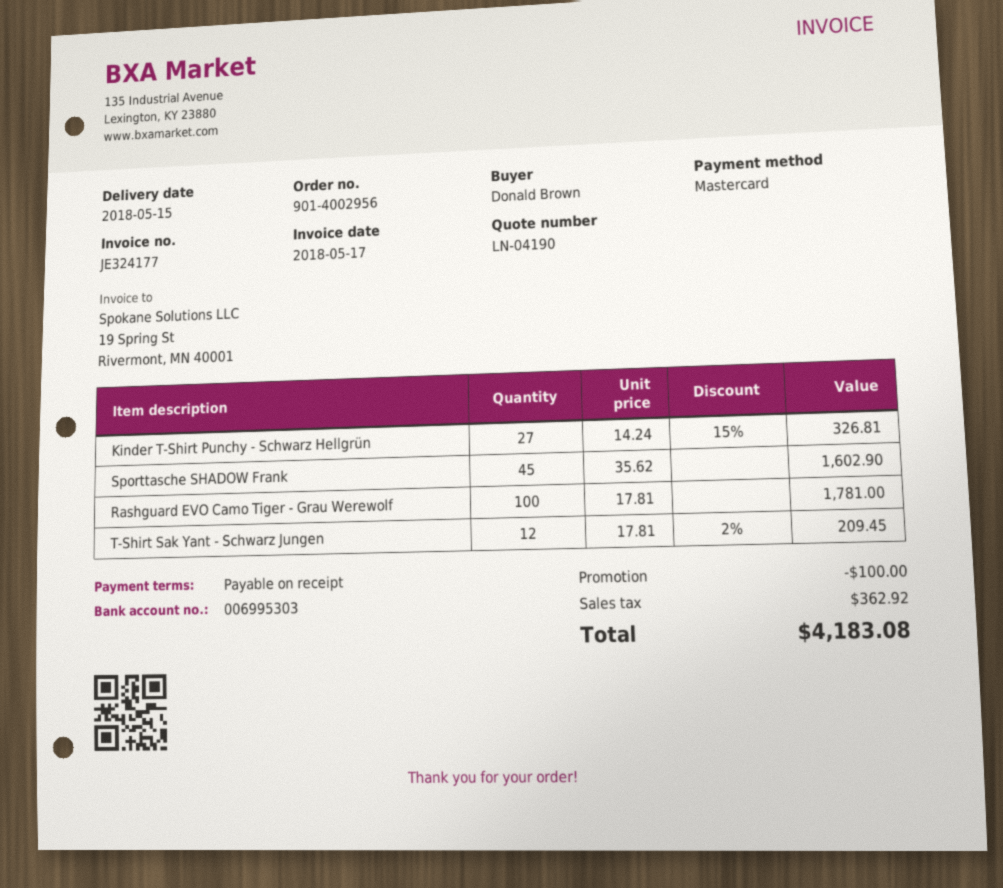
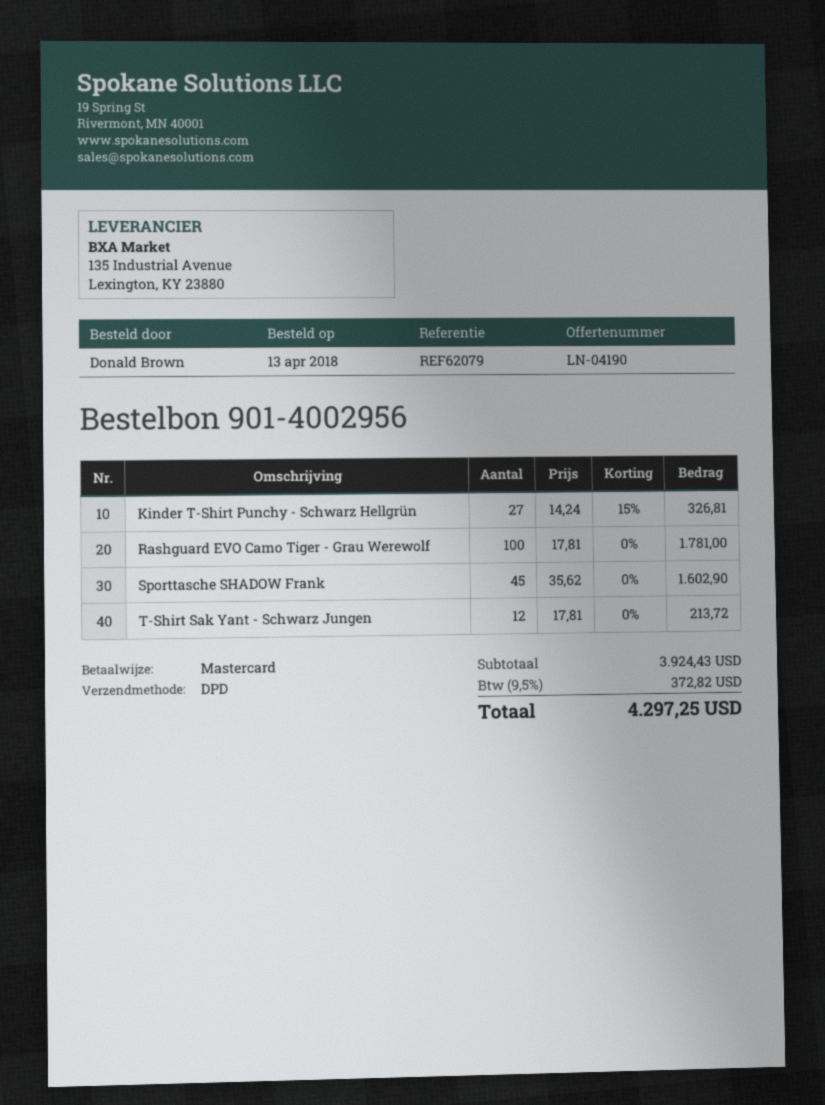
T-Shirt Sak Yant - Schwarz Jungen: 12 x 17.81 - 2% = 209.45 -> 12 x 17.81 = 213.72
discount: 100.00 -> none
tax: 362.92 -> 372.82
total: 4183.08 -> 4297.25

